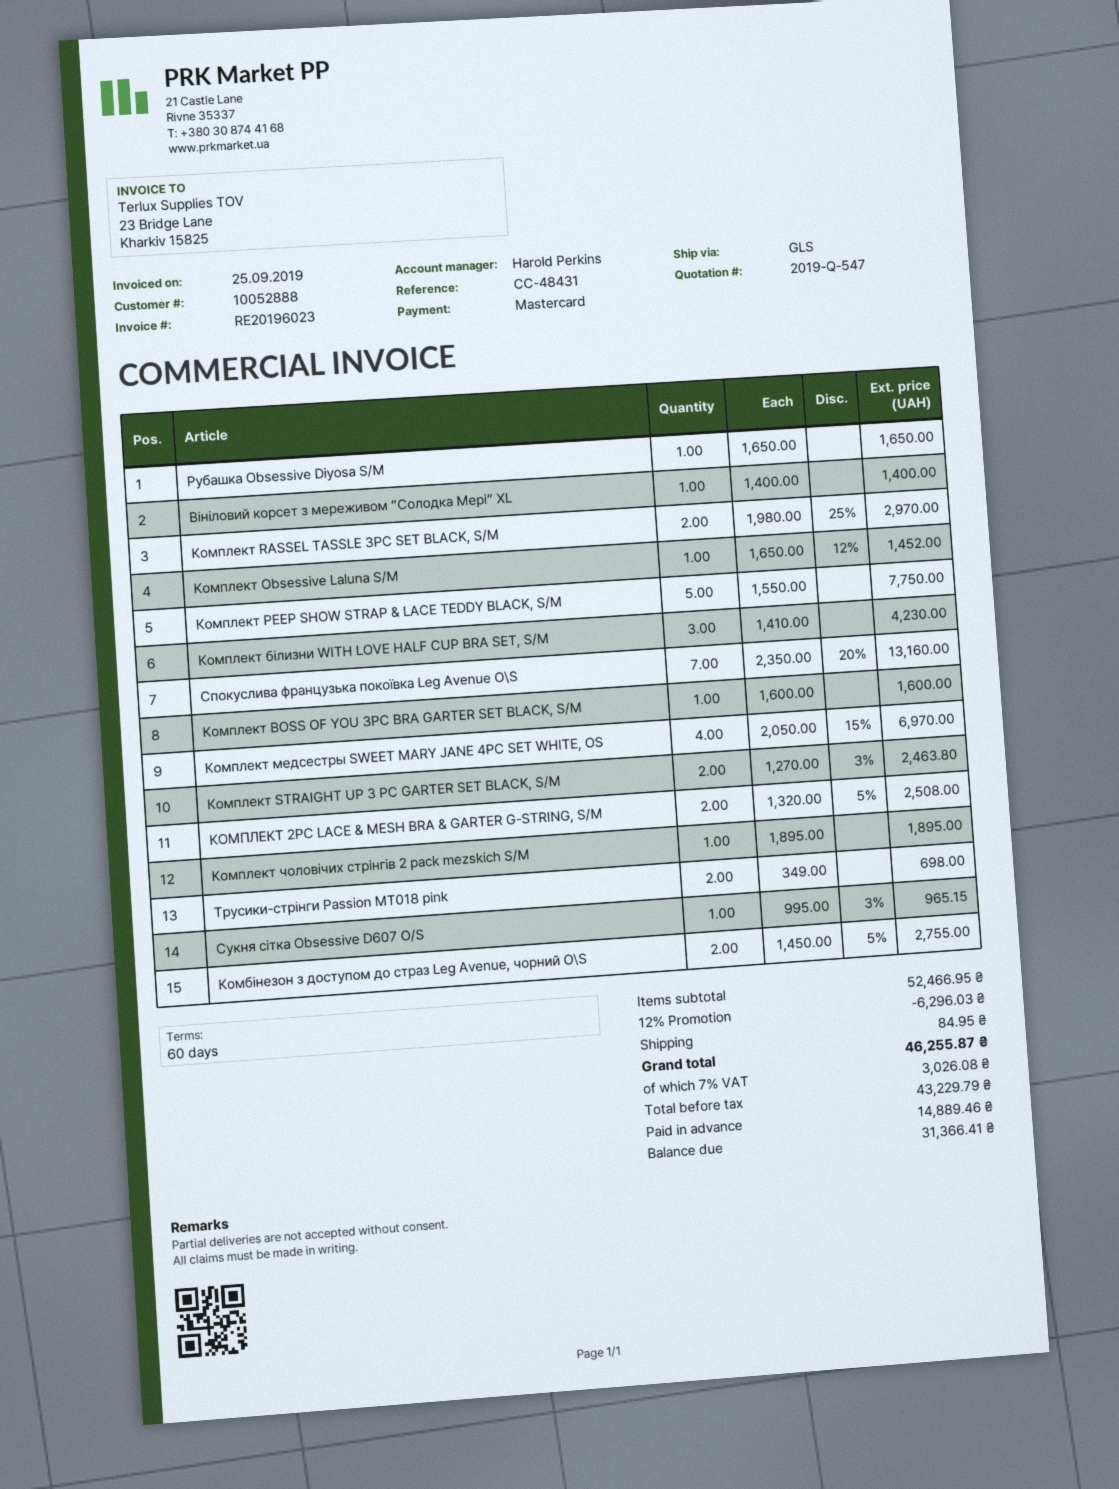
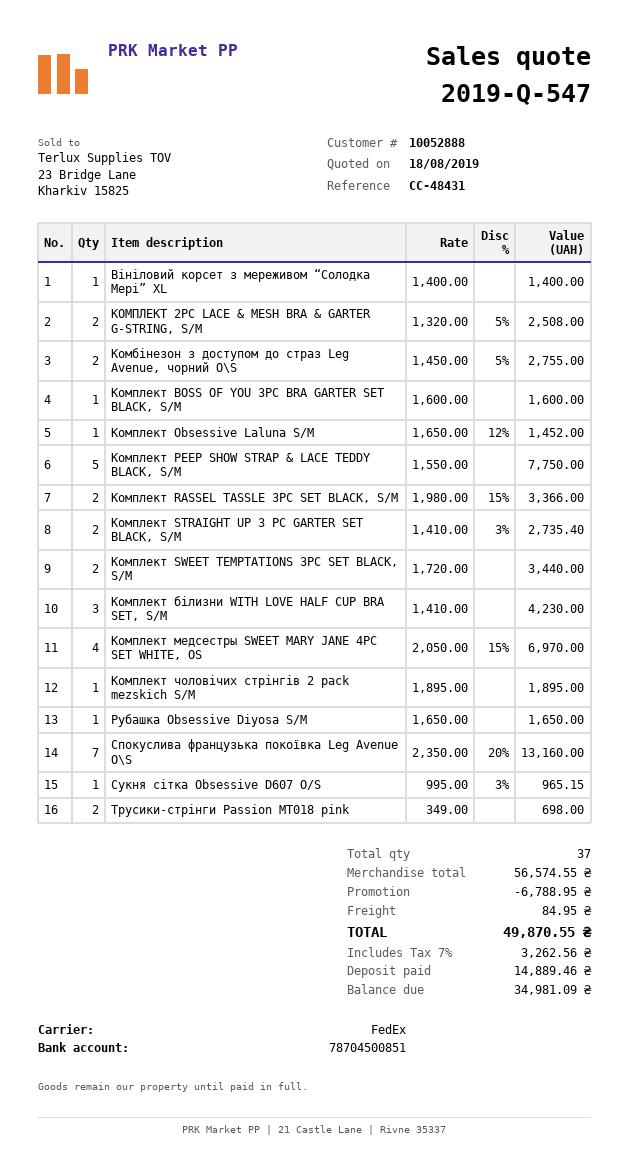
shipping method: GLS -> FedEx
Комплект RASSEL TASSLE 3PC SET BLACK, S/M: 2 x 1980.00 - 25% = 2970.00 -> 2 x 1980.00 - 15% = 3366.00
Комплект STRAIGHT UP 3 PC GARTER SET BLACK, S/M: 2 x 1270.00 - 3% = 2463.80 -> 2 x 1410.00 - 3% = 2735.40
Комплект SWEET TEMPTATIONS 3PC SET BLACK, S/M: none -> 2 x 1720.00 = 3440.00
subtotal: 52466.95 -> 56574.55
discount: 6296.03 -> 6788.95
tax: 7% = 3026.08 -> 7% = 3262.56
total: 46255.87 -> 49870.55
balance: 31366.41 -> 34981.09

